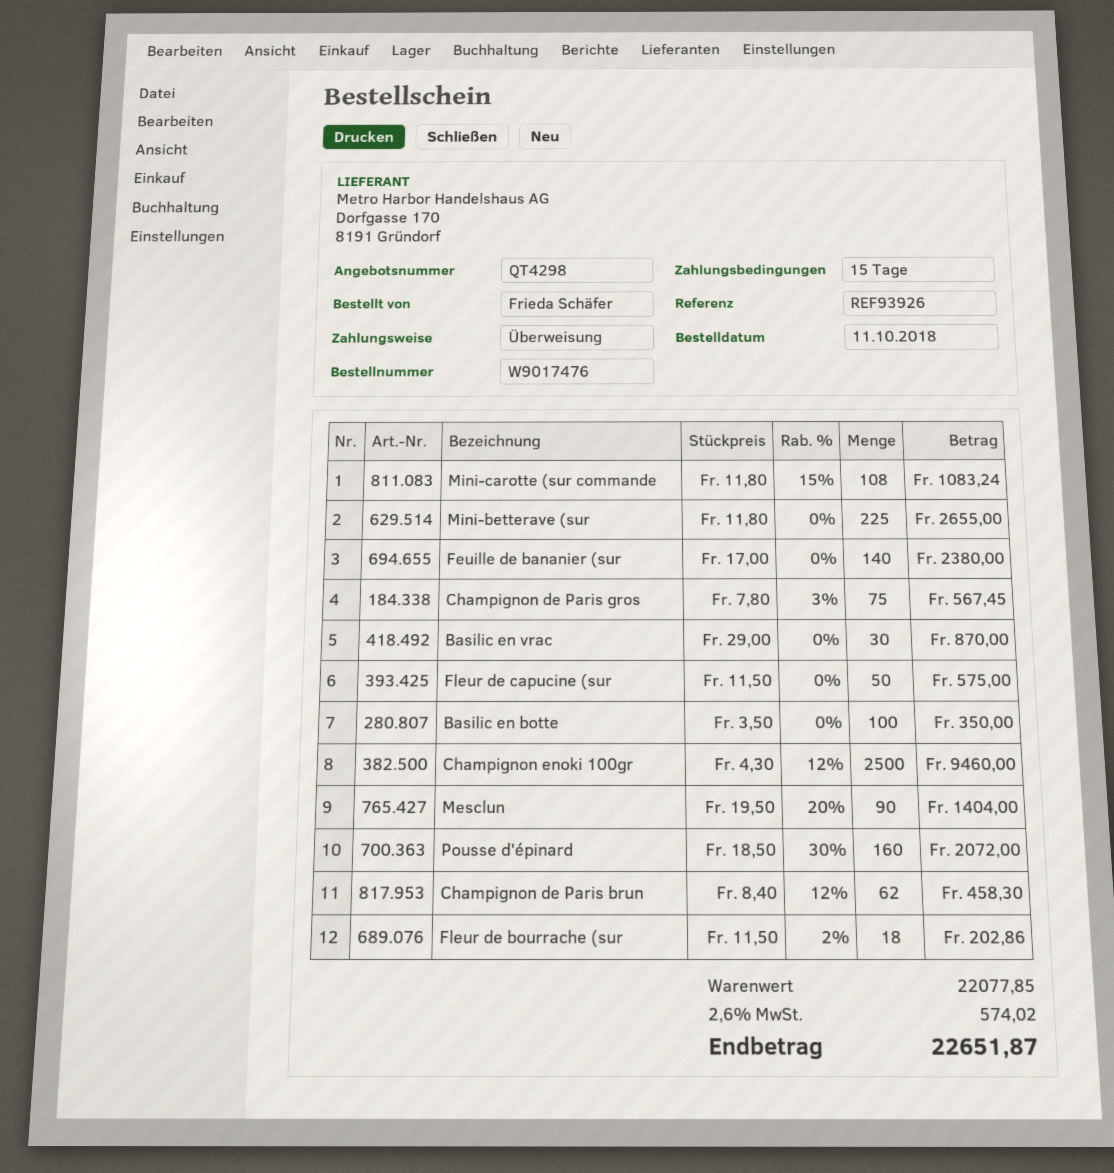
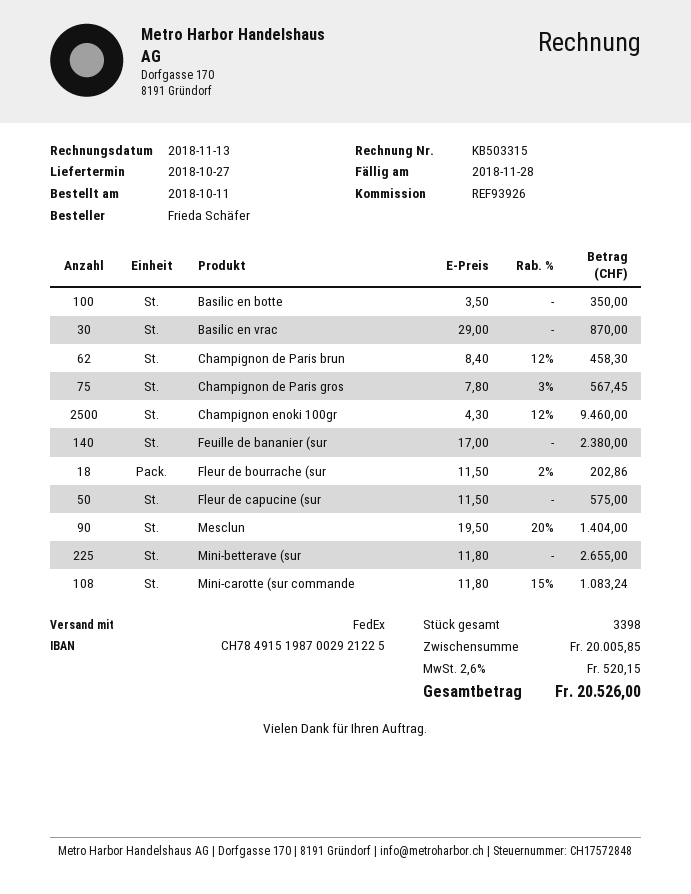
Pousse d'épinard: 160 x 18.50 - 30% = 2072.00 -> none
subtotal: 22077.85 -> 20005.85
tax: 2.6% = 574.02 -> 2.6% = 520.15
total: 22651.87 -> 20526.00

